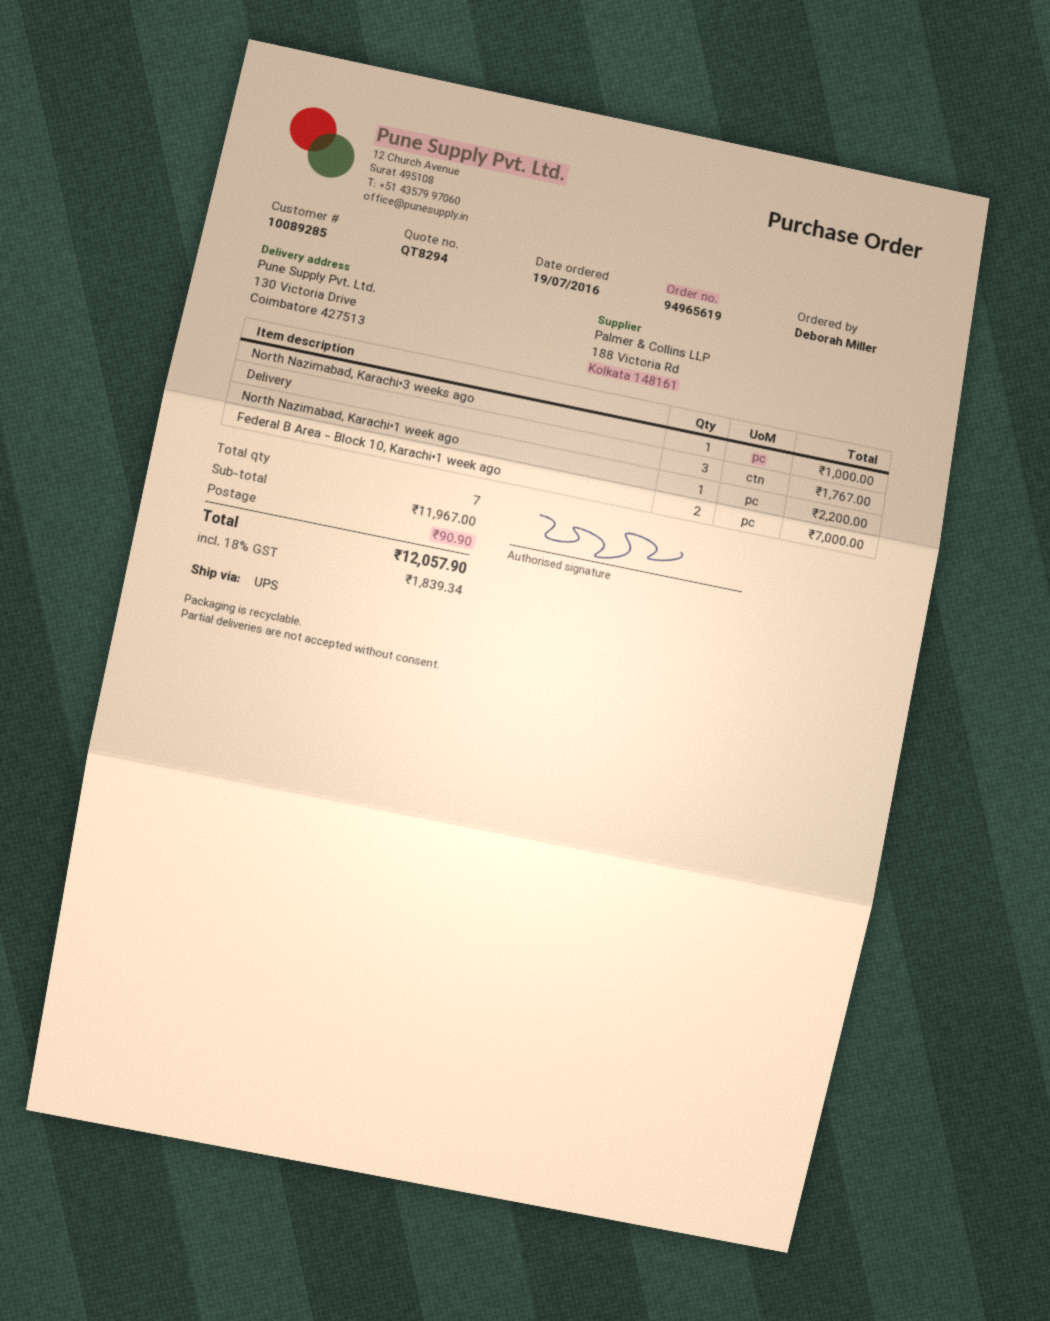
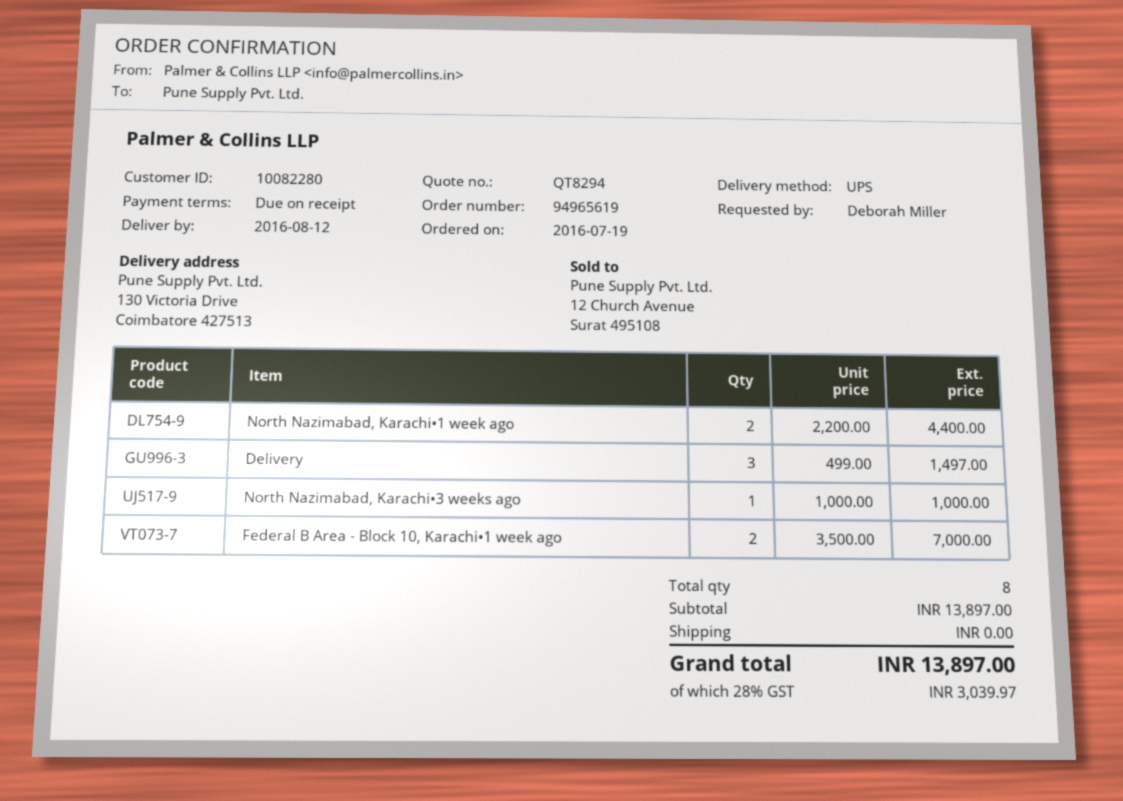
customer number: 10089285 -> 10082280
Delivery: 3 for 1767.00 -> 3 for 1497.00
North Nazimabad, Karachi•1 week ago: 1 for 2200.00 -> 2 for 4400.00
total quantity: 7 -> 8
subtotal: 11967.00 -> 13897.00
shipping: 90.90 -> 0.00
tax: 18% = 1839.34 -> 28% = 3039.97
total: 12057.90 -> 13897.00

